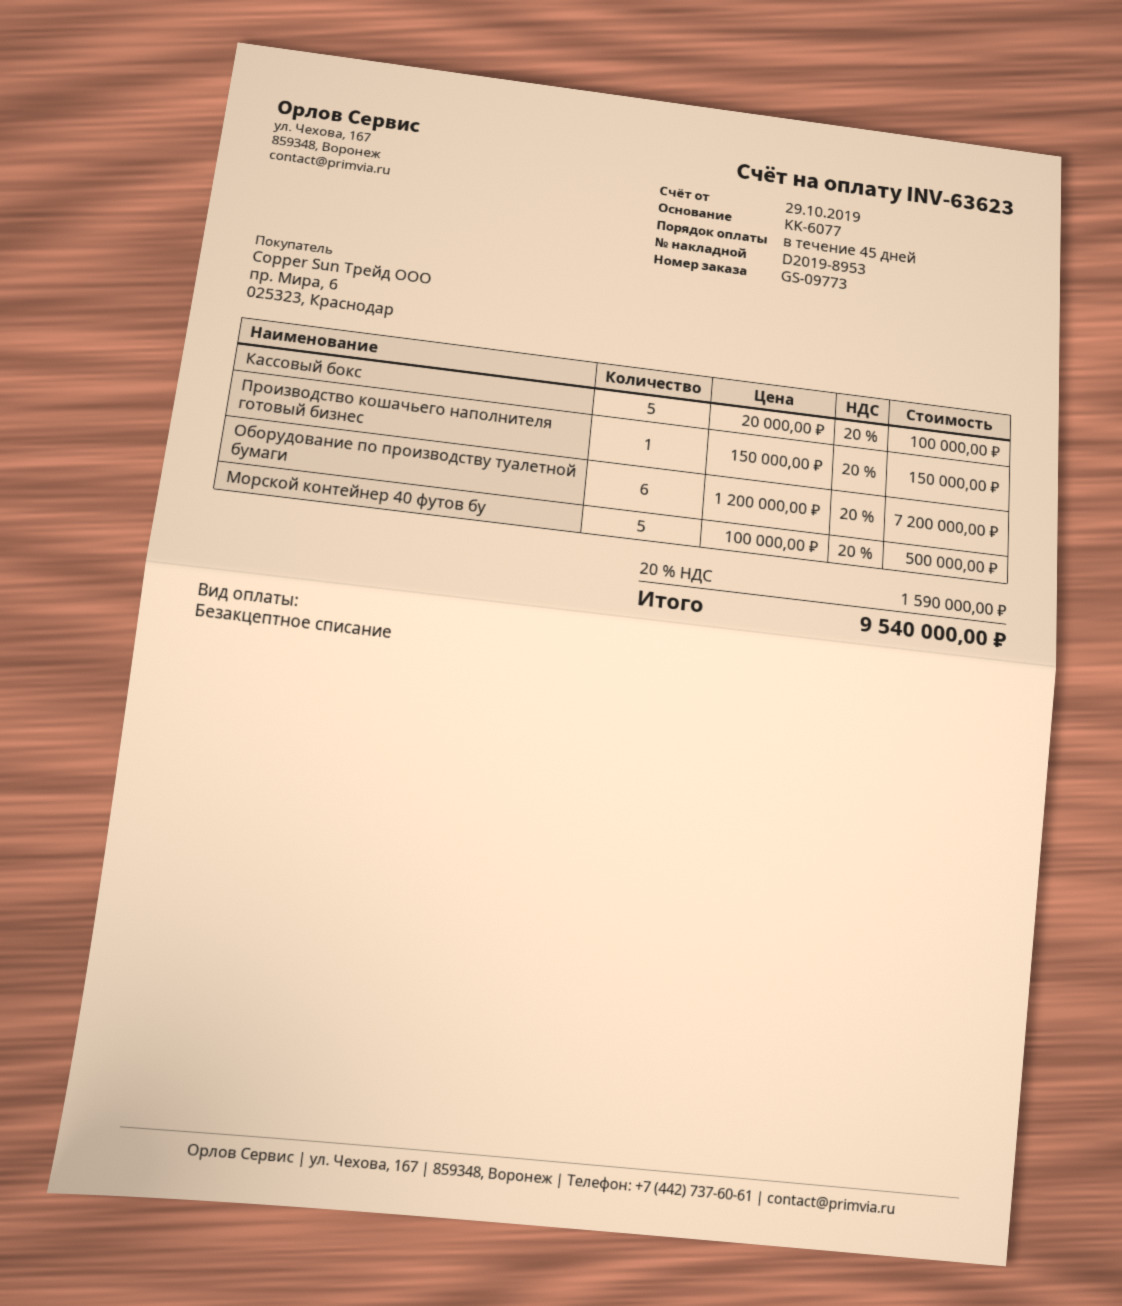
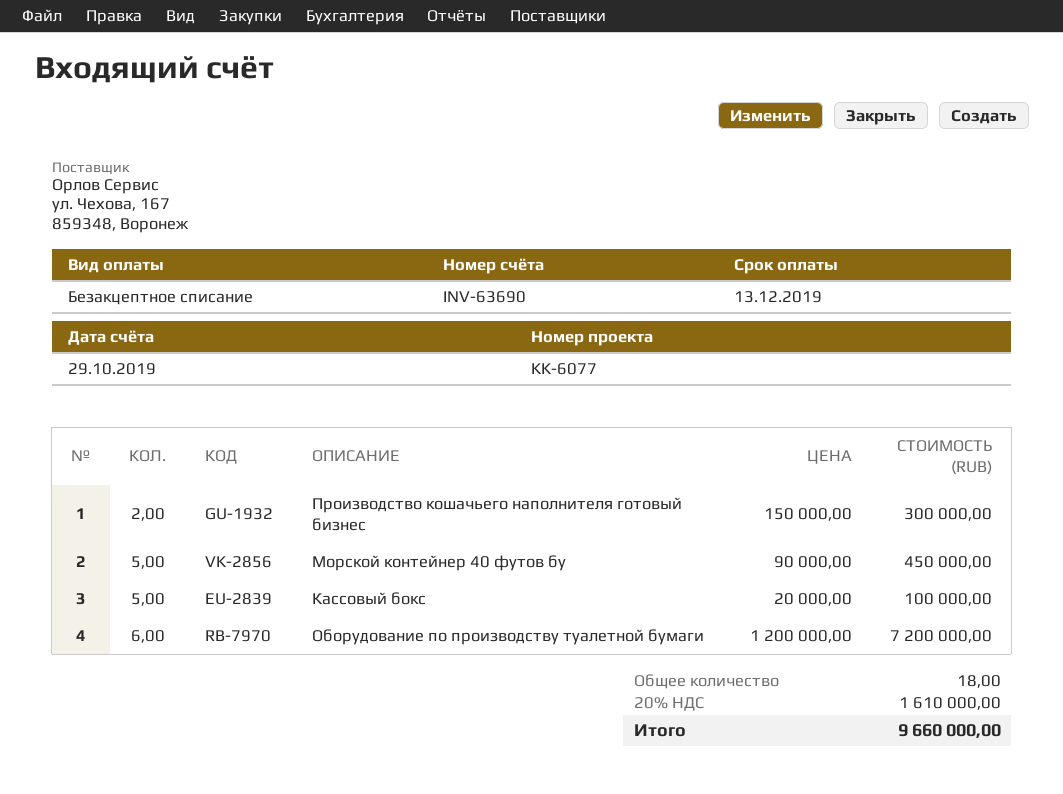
invoice number: INV-63623 -> INV-63690
Производство кошачьего наполнителя готовый бизнес: 1 x 150000.00 = 150000.00 -> 2 x 150000.00 = 300000.00
Морской контейнер 40 футов бу: 5 x 100000.00 = 500000.00 -> 5 x 90000.00 = 450000.00
tax: 20% = 1590000.00 -> 20% = 1610000.00
total: 9540000.00 -> 9660000.00

